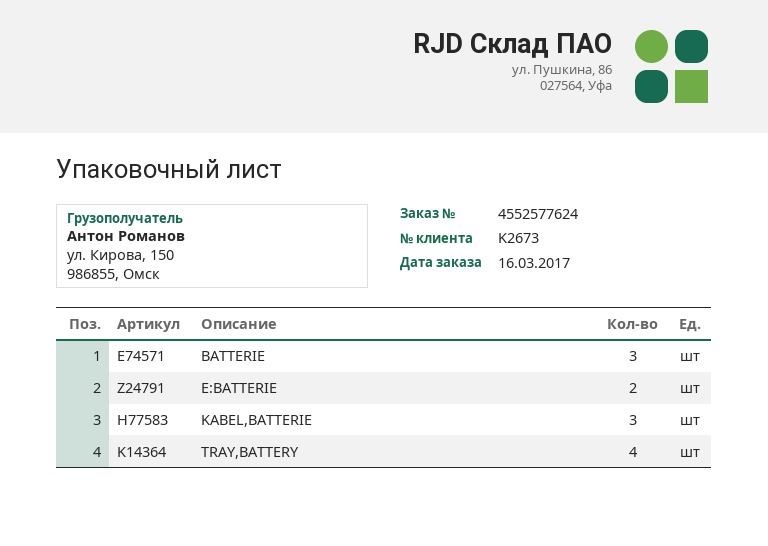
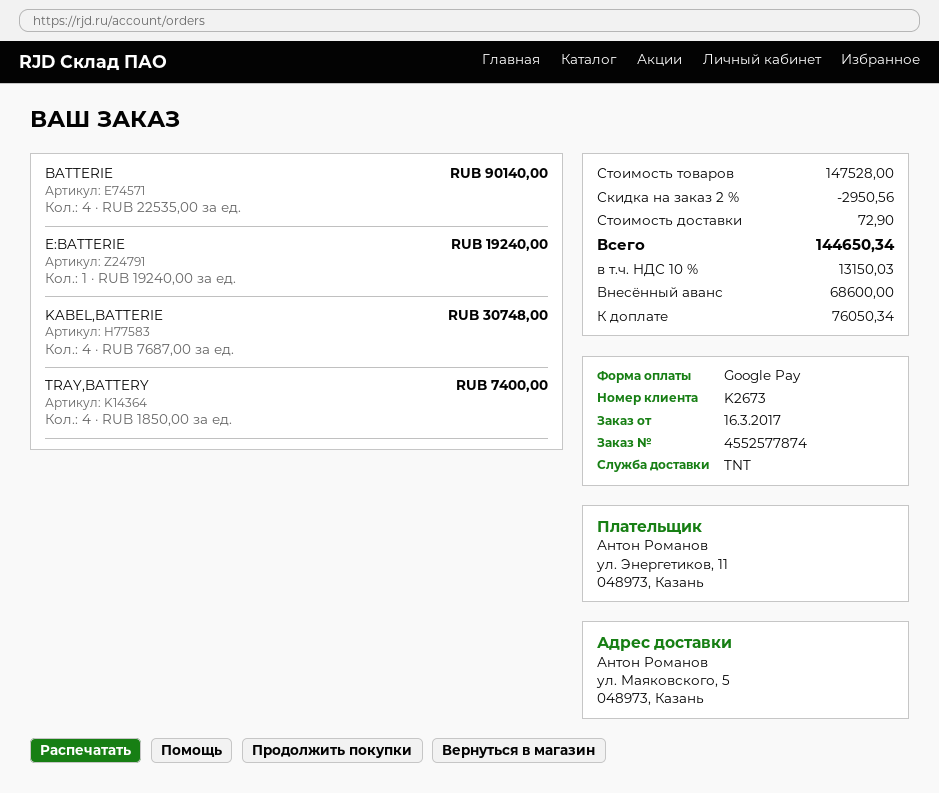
order number: 4552577624 -> 4552577874
ship to: ул. Кирова, 150, 986855, Омск -> ул. Маяковского, 5, 048973, Казань
BATTERIE: 3 -> 4
E:BATTERIE: 2 -> 1
KABEL,BATTERIE: 3 -> 4

